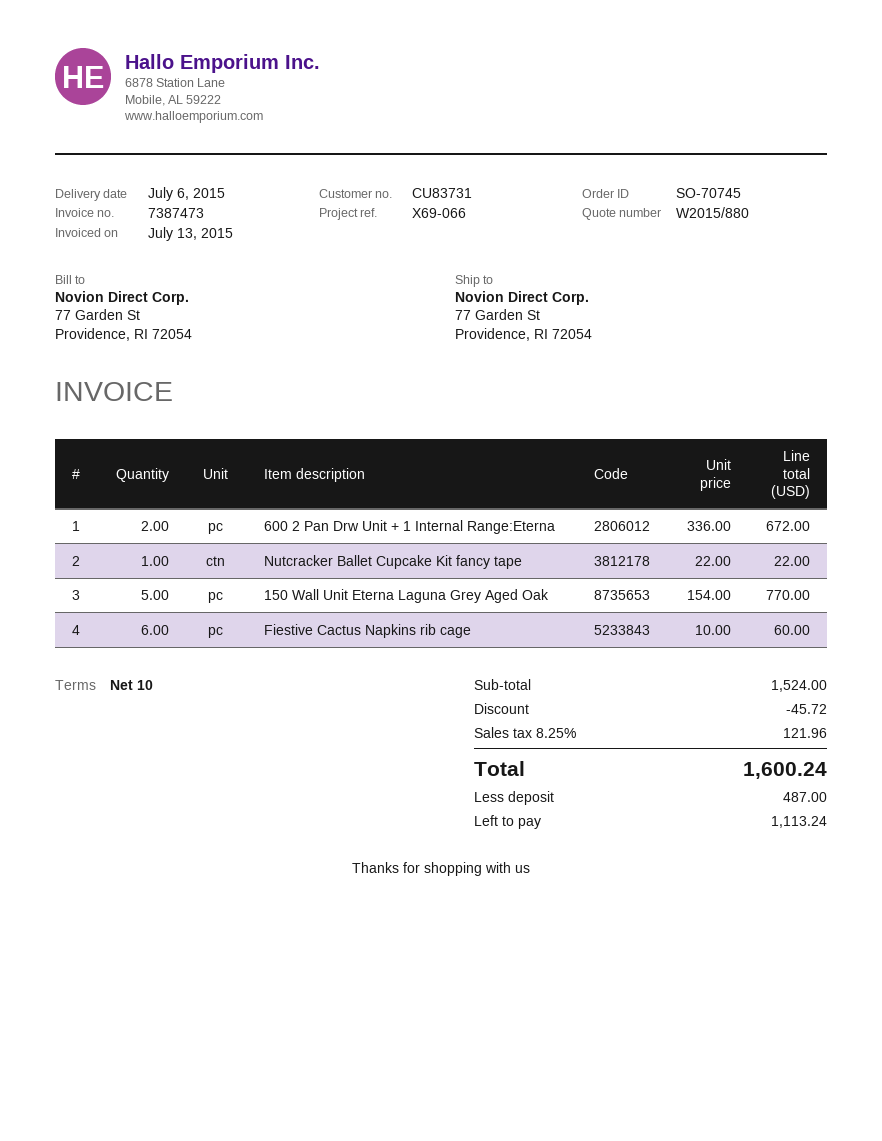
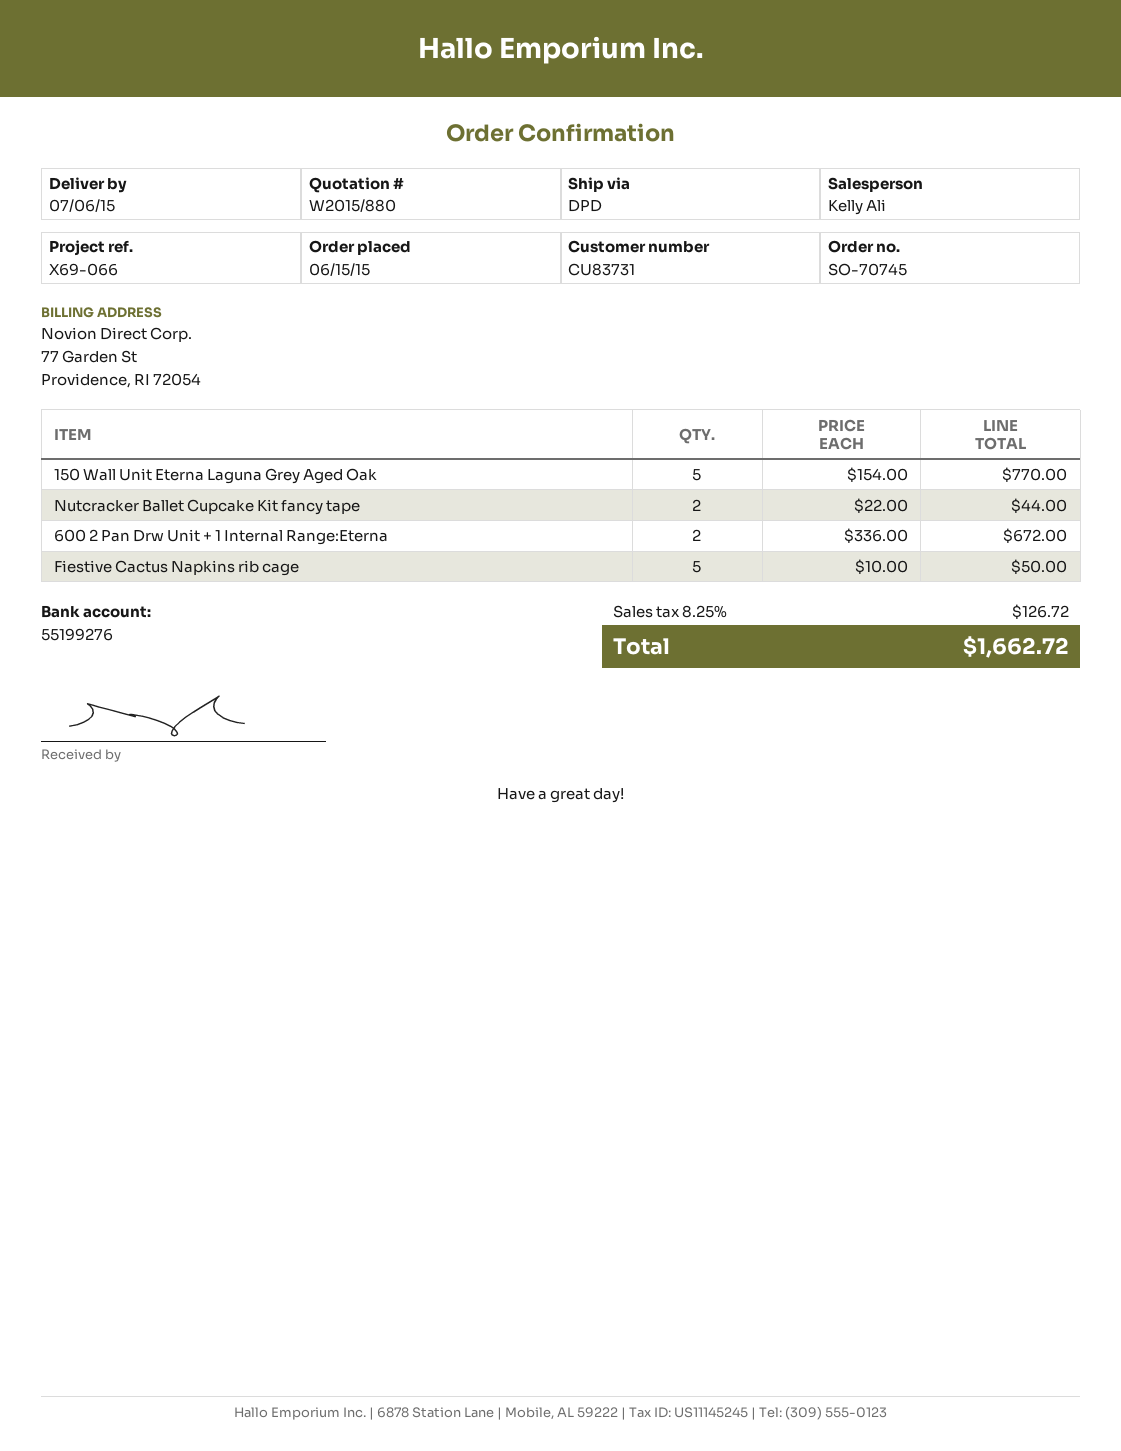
Nutcracker Ballet Cupcake Kit fancy tape: 1 x 22.00 = 22.00 -> 2 x 22.00 = 44.00
Fiestive Cactus Napkins rib cage: 6 x 10.00 = 60.00 -> 5 x 10.00 = 50.00
discount: 45.72 -> none
tax: 8.25% = 121.96 -> 8.25% = 126.72
total: 1600.24 -> 1662.72

